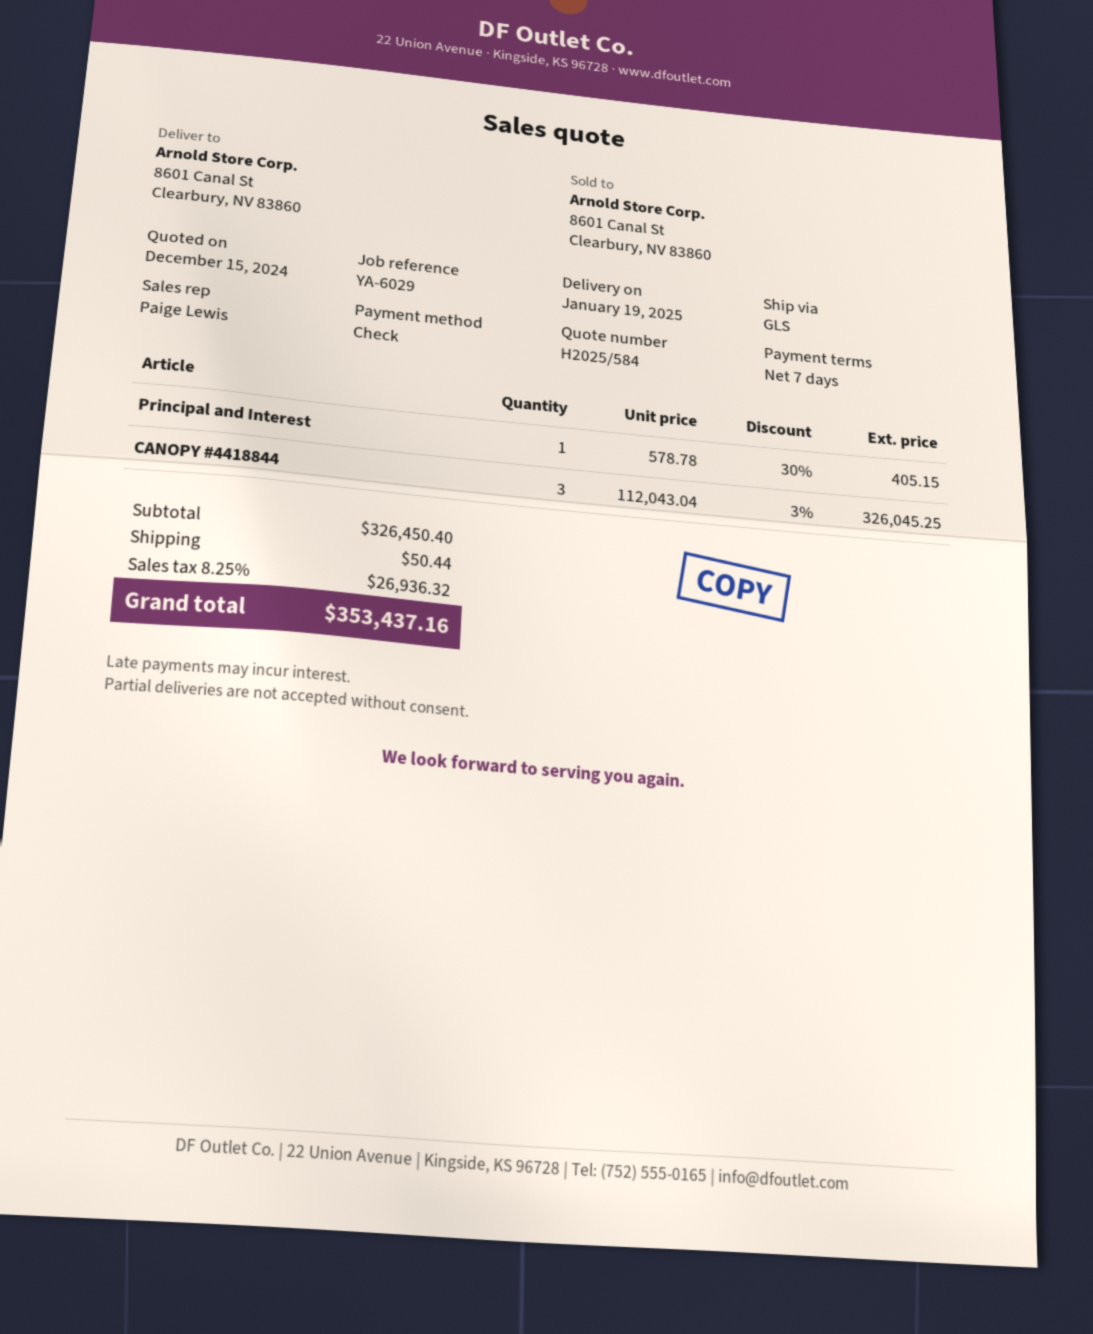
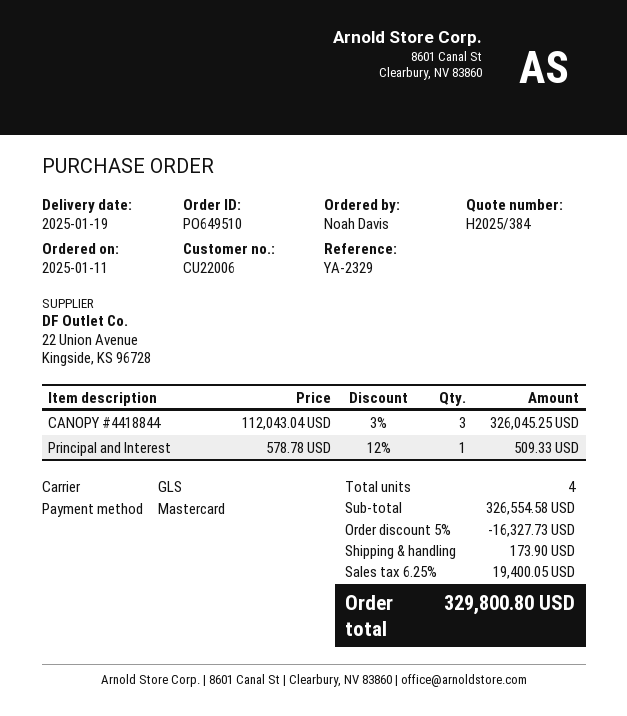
quote number: H2025/584 -> H2025/384
reference: YA-6029 -> YA-2329
payment method: cheque -> Mastercard
Principal and Interest: 1 x 578.78 - 30% = 405.15 -> 1 x 578.78 - 12% = 509.33
subtotal: 326450.40 -> 326554.58
discount: none -> 5% = 16327.73
shipping: 50.44 -> 173.90
tax: 8.25% = 26936.32 -> 6.25% = 19400.05
total: 353437.16 -> 329800.80

